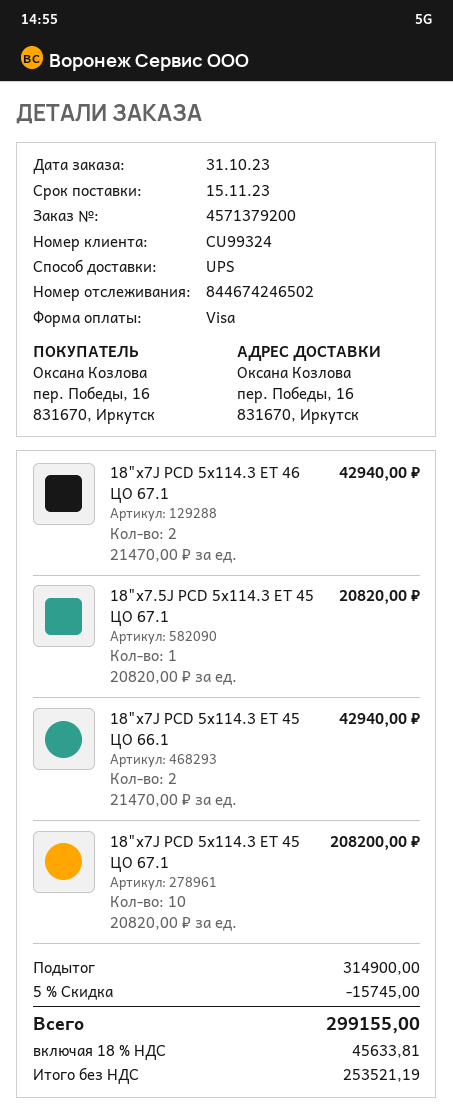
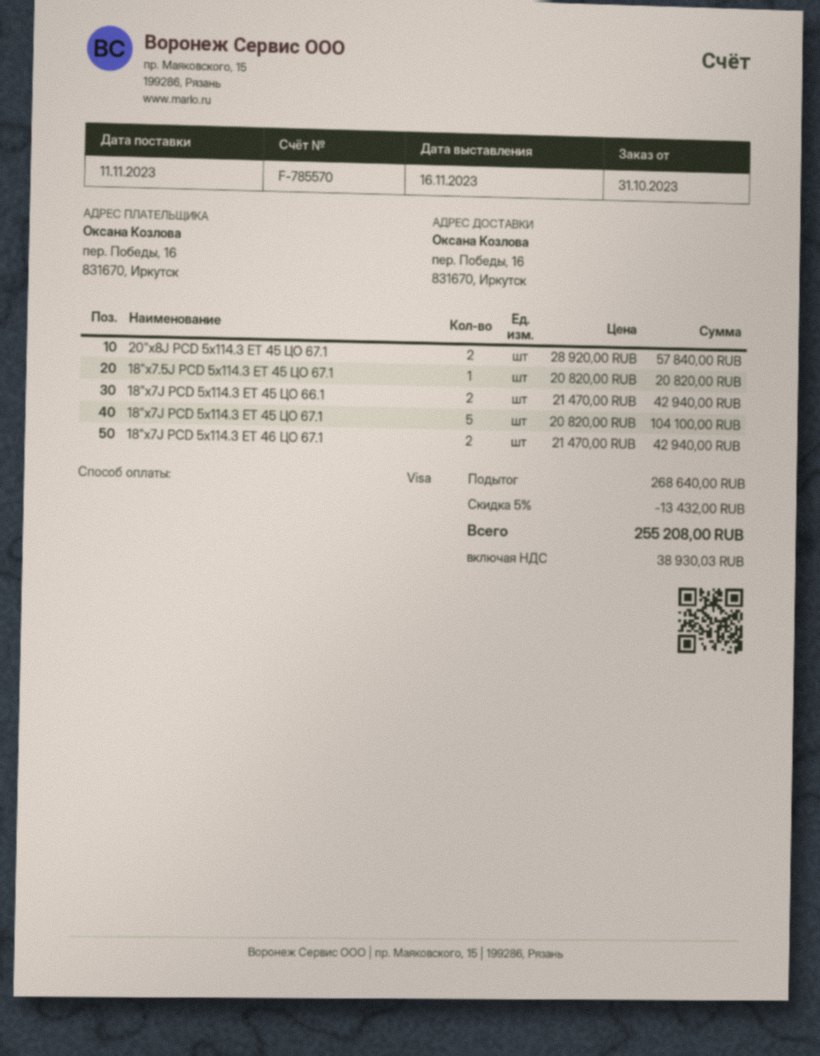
delivery date: 2023-11-15 -> 2023-11-11
18"x7J PCD 5x114.3 ЕТ 45 ЦО 67.1: 10 x 20820.00 = 208200.00 -> 5 x 20820.00 = 104100.00
20"x8J PCD 5x114.3 ЕТ 45 ЦО 67.1: none -> 2 x 28920.00 = 57840.00
subtotal: 314900.00 -> 268640.00
discount: 5% = 15745.00 -> 5% = 13432.00
tax: 45633.81 -> 38930.03
total: 299155.00 -> 255208.00

